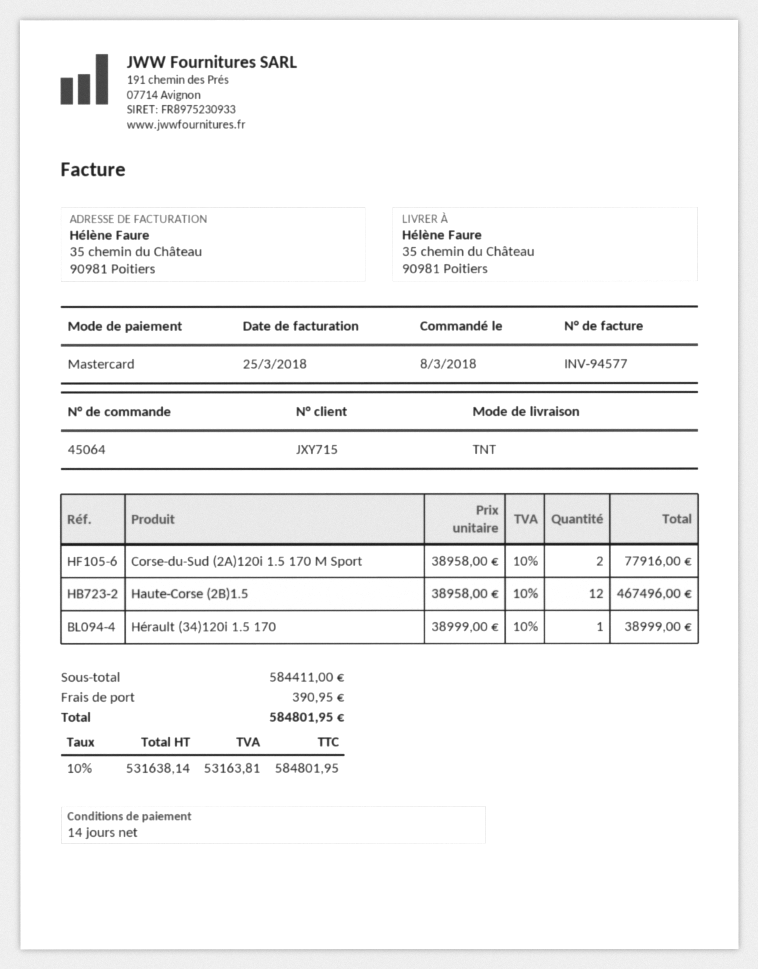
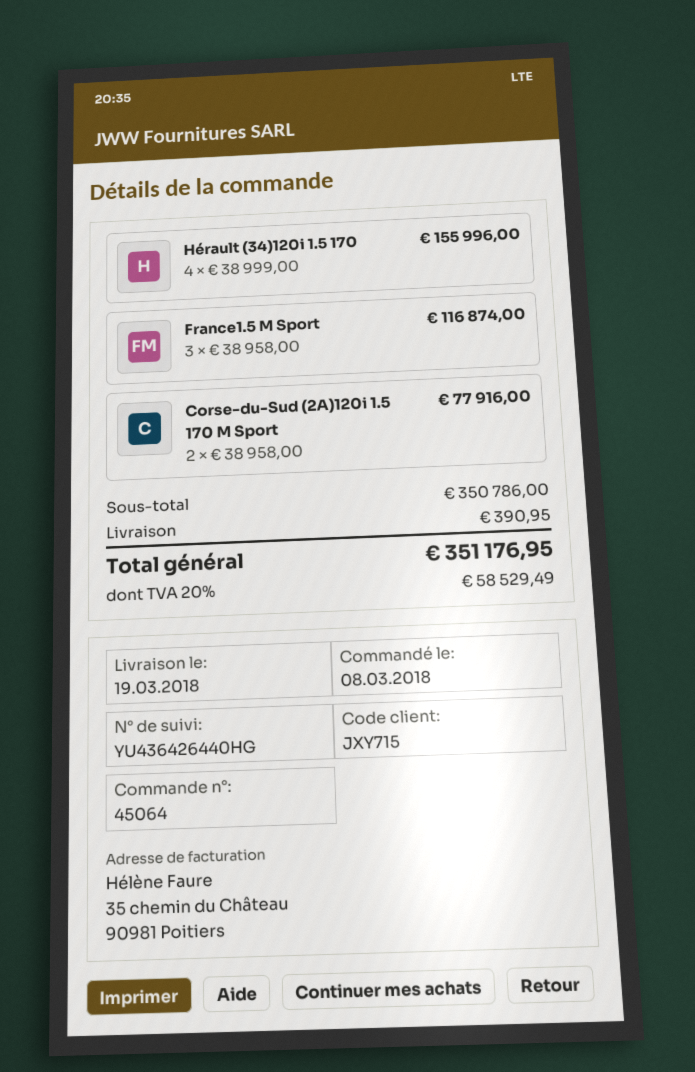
Haute-Corse (2B)1.5: 12 x 38958.00 = 467496.00 -> none
Hérault (34)120i 1.5 170: 1 x 38999.00 = 38999.00 -> 4 x 38999.00 = 155996.00
France1.5 M Sport: none -> 3 x 38958.00 = 116874.00
subtotal: 584411.00 -> 350786.00
tax: 10% = 53163.81 -> 20% = 58529.49
total: 584801.95 -> 351176.95

